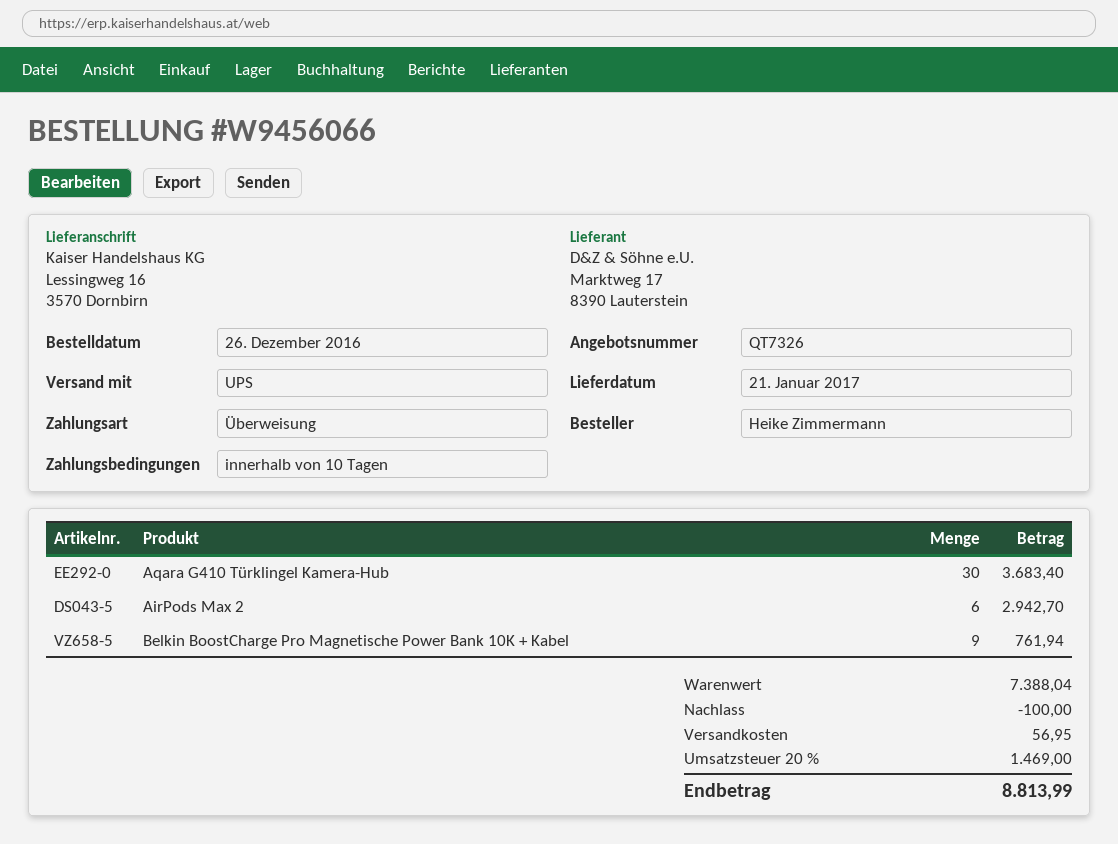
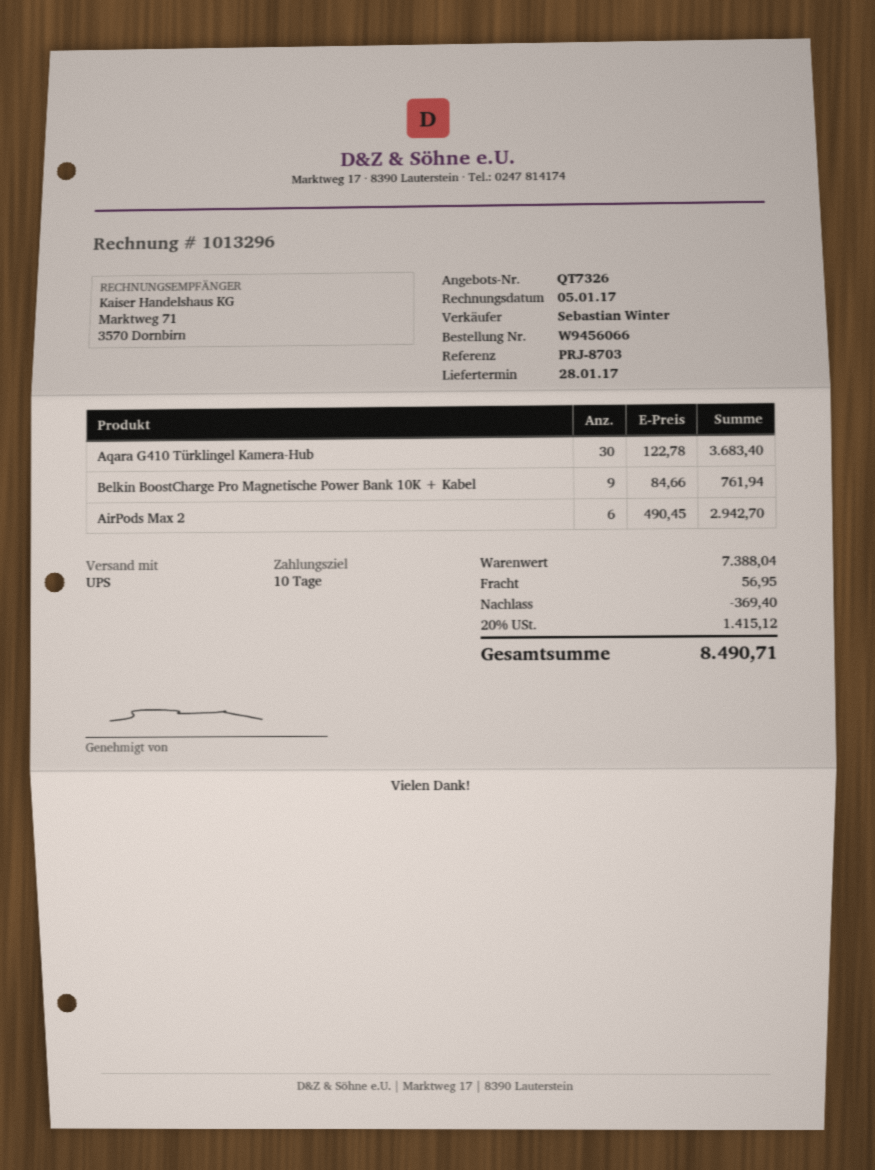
delivery date: 2017-01-21 -> 2017-01-28
discount: 100.00 -> 369.40
tax: 20% = 1469.00 -> 20% = 1415.12
total: 8813.99 -> 8490.71

